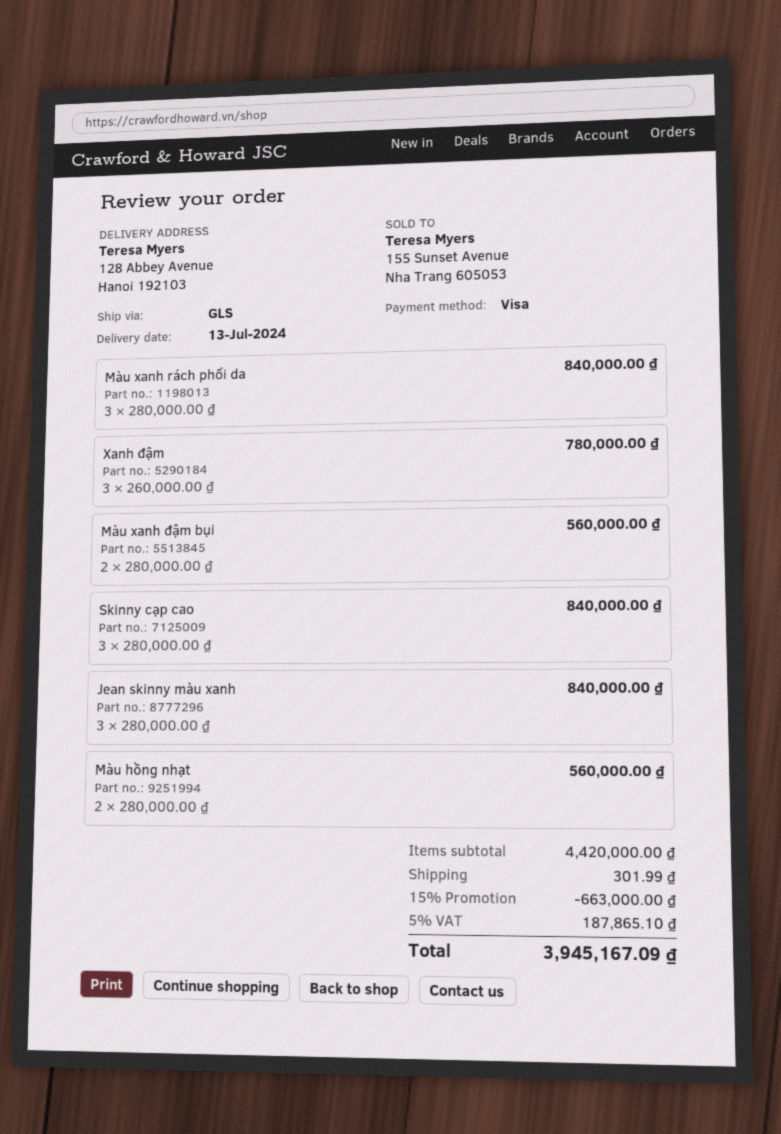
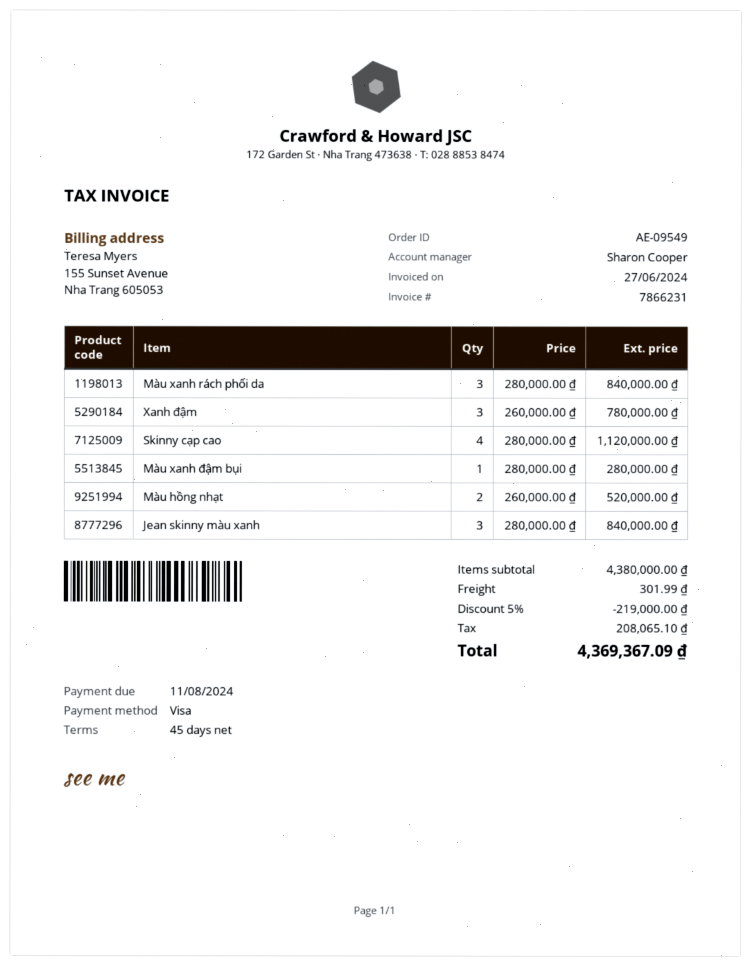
Màu xanh đậm bụi: 2 x 280000.00 = 560000.00 -> 1 x 280000.00 = 280000.00
Skinny cạp cao: 3 x 280000.00 = 840000.00 -> 4 x 280000.00 = 1120000.00
Màu hồng nhạt: 2 x 280000.00 = 560000.00 -> 2 x 260000.00 = 520000.00
subtotal: 4420000.00 -> 4380000.00
discount: 15% = 663000.00 -> 5% = 219000.00
tax: 187865.10 -> 208065.10
total: 3945167.09 -> 4369367.09

